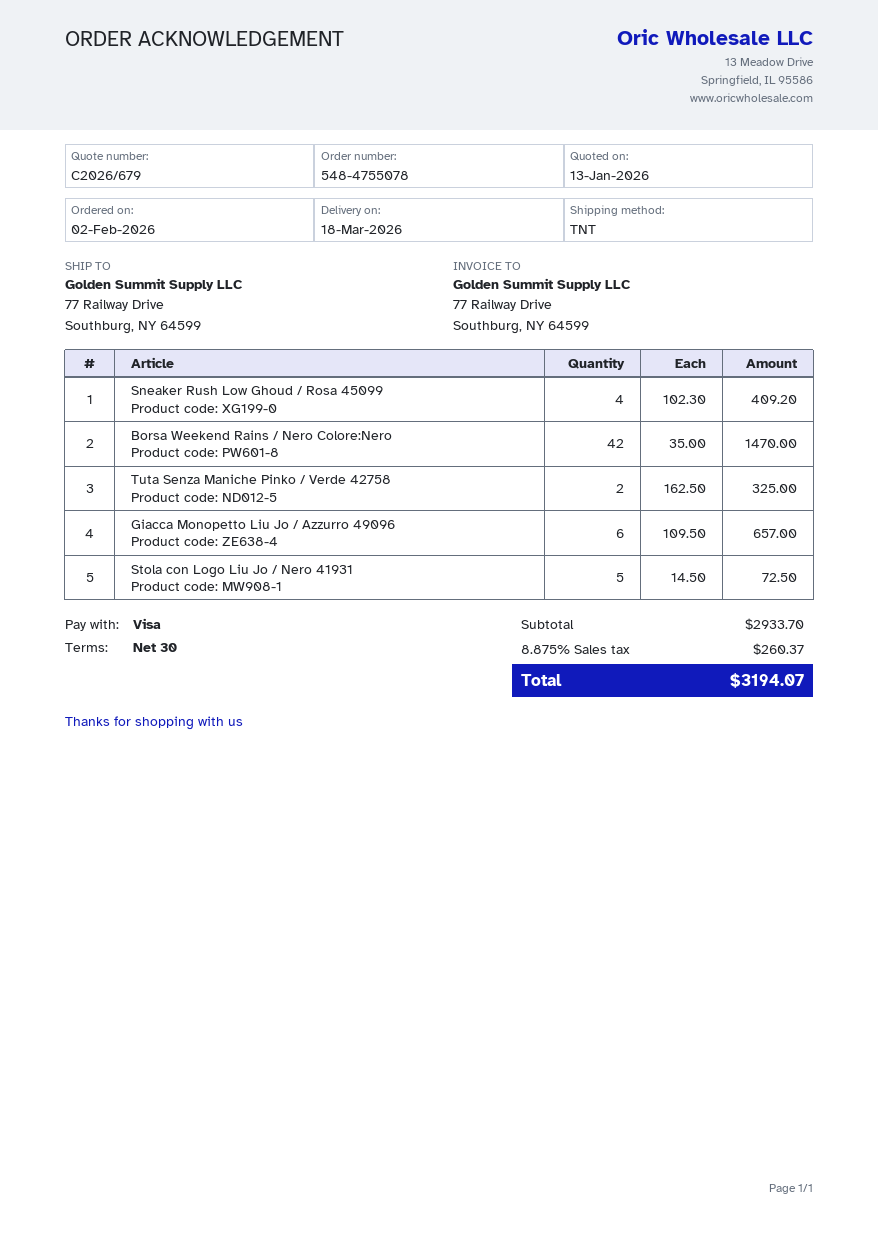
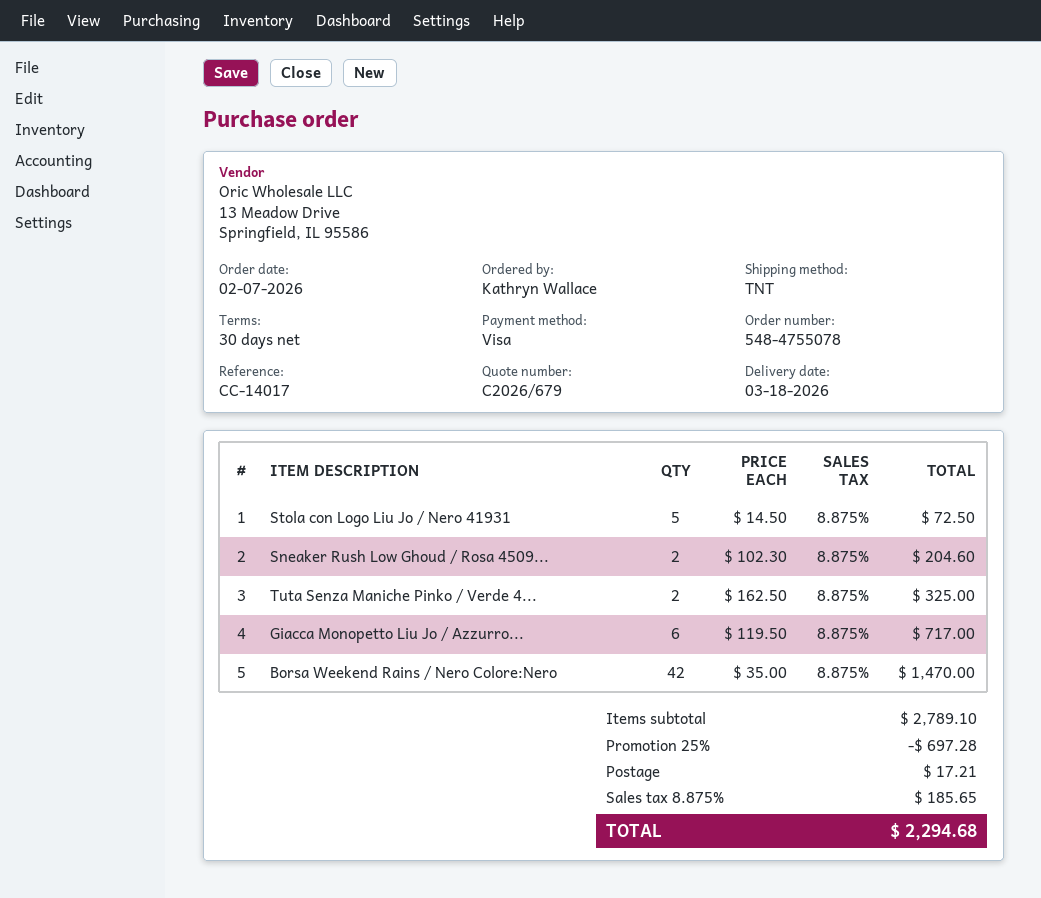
order date: 2026-02-02 -> 2026-02-07
Sneaker Rush Low Ghoud / Rosa 45099: 4 x 102.30 = 409.20 -> 2 x 102.30 = 204.60
Giacca Monopetto Liu Jo / Azzurro 49096: 6 x 109.50 = 657.00 -> 6 x 119.50 = 717.00
subtotal: 2933.70 -> 2789.10
discount: none -> 25% = 697.28
shipping: none -> 17.21
tax: 8.875% = 260.37 -> 8.875% = 185.65
total: 3194.07 -> 2294.68

